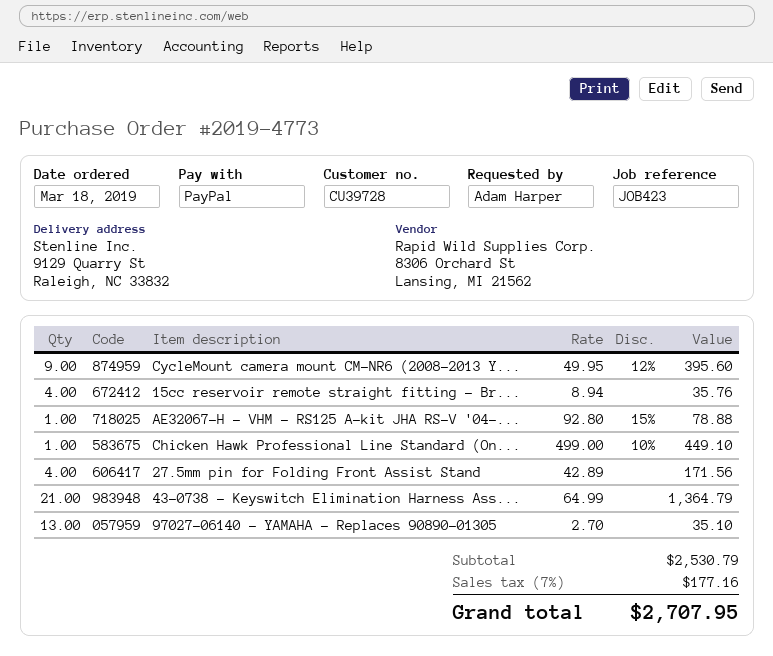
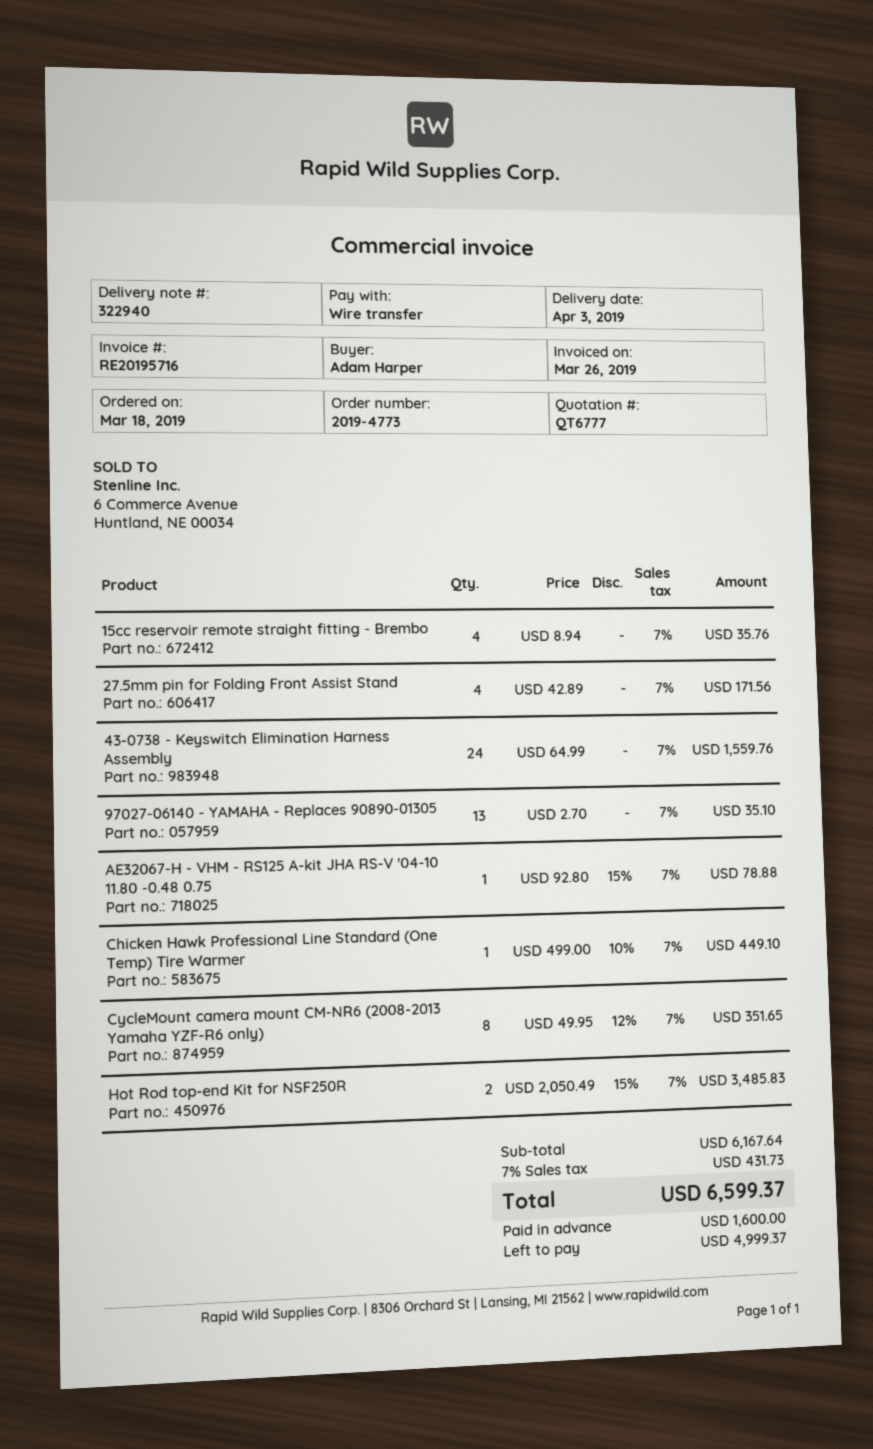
payment method: PayPal -> bank transfer
CycleMount camera mount CM-NR6 (2008-2013 Y...: 9 x 49.95 - 12% = 395.60 -> 8 x 49.95 - 12% = 351.65
43-0738 - Keyswitch Elimination Harness Ass...: 21 x 64.99 = 1364.79 -> 24 x 64.99 = 1559.76
Hot Rod top-end Kit for NSF250R: none -> 2 x 2050.49 - 15% = 3485.83
subtotal: 2530.79 -> 6167.64
tax: 7% = 177.16 -> 7% = 431.73
total: 2707.95 -> 6599.37

